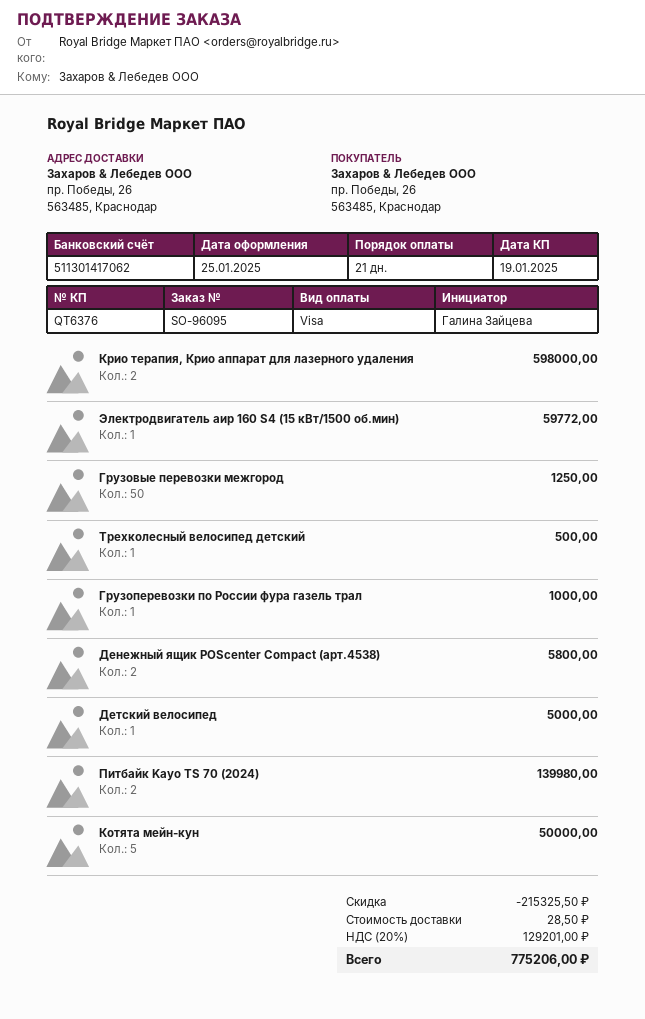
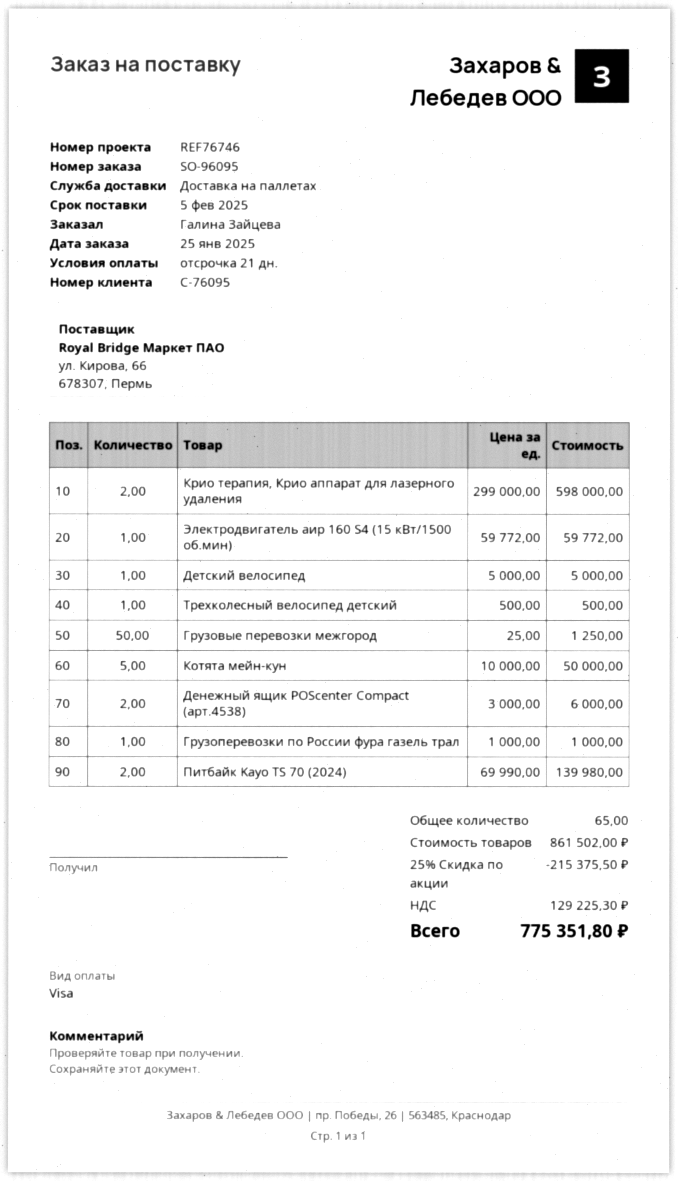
Денежный ящик POScenter Compact (арт.4538): 2 for 5800.00 -> 2 for 6000.00
discount: 215325.50 -> 215375.50
shipping: 28.50 -> none
tax: 129201.00 -> 129225.30
total: 775206.00 -> 775351.80

